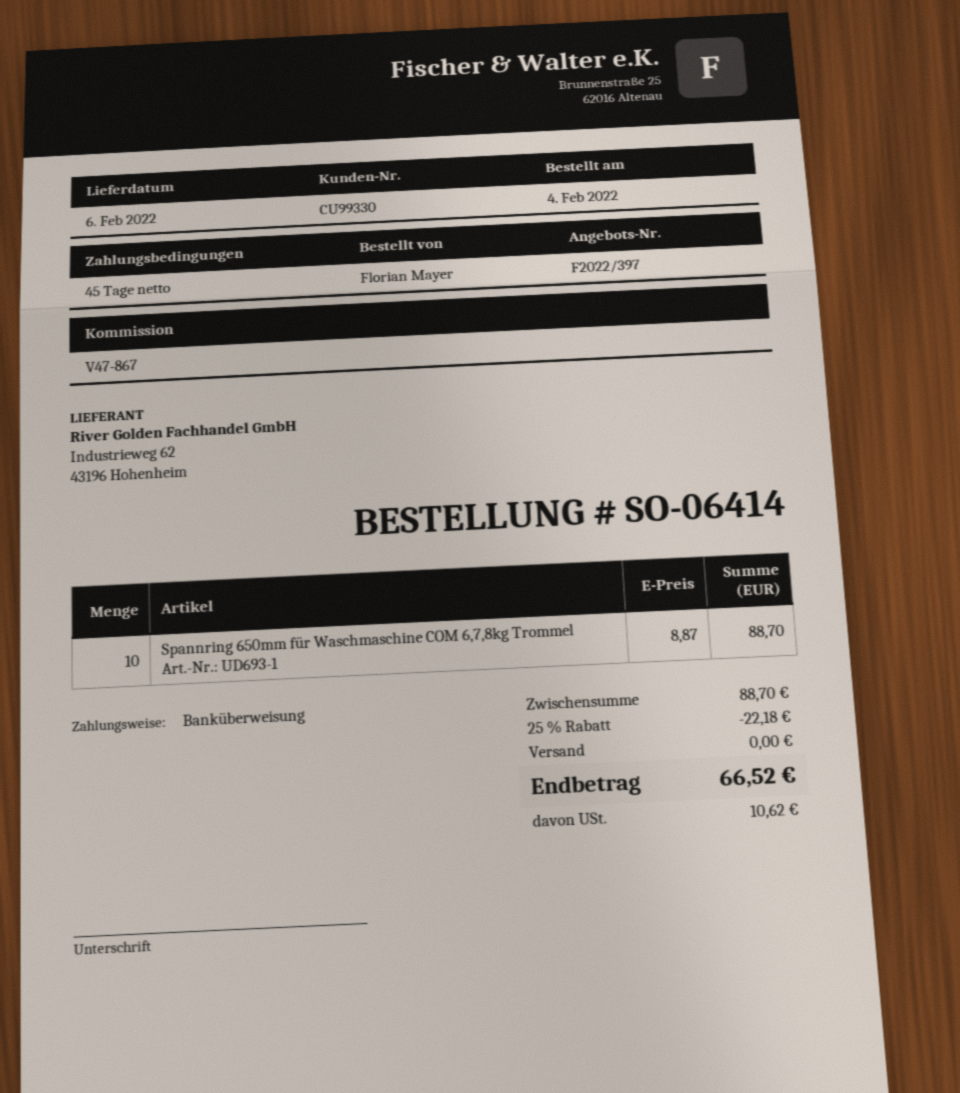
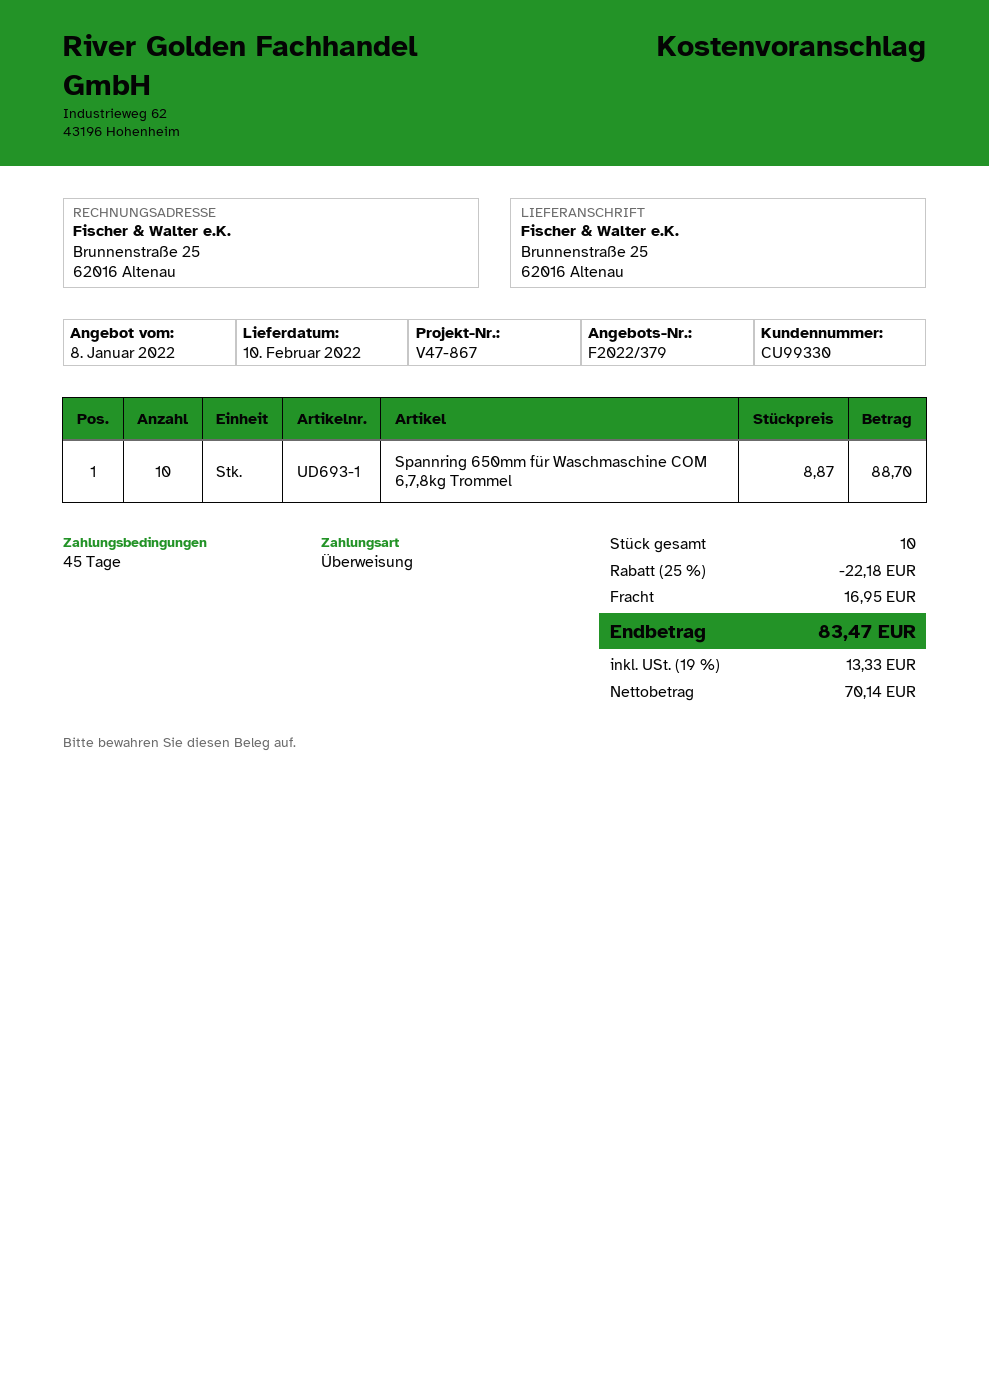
quote number: F2022/397 -> F2022/379
delivery date: 2022-02-06 -> 2022-02-10
shipping: 0.00 -> 16.95
tax: 10.62 -> 13.33
total: 66.52 -> 83.47

